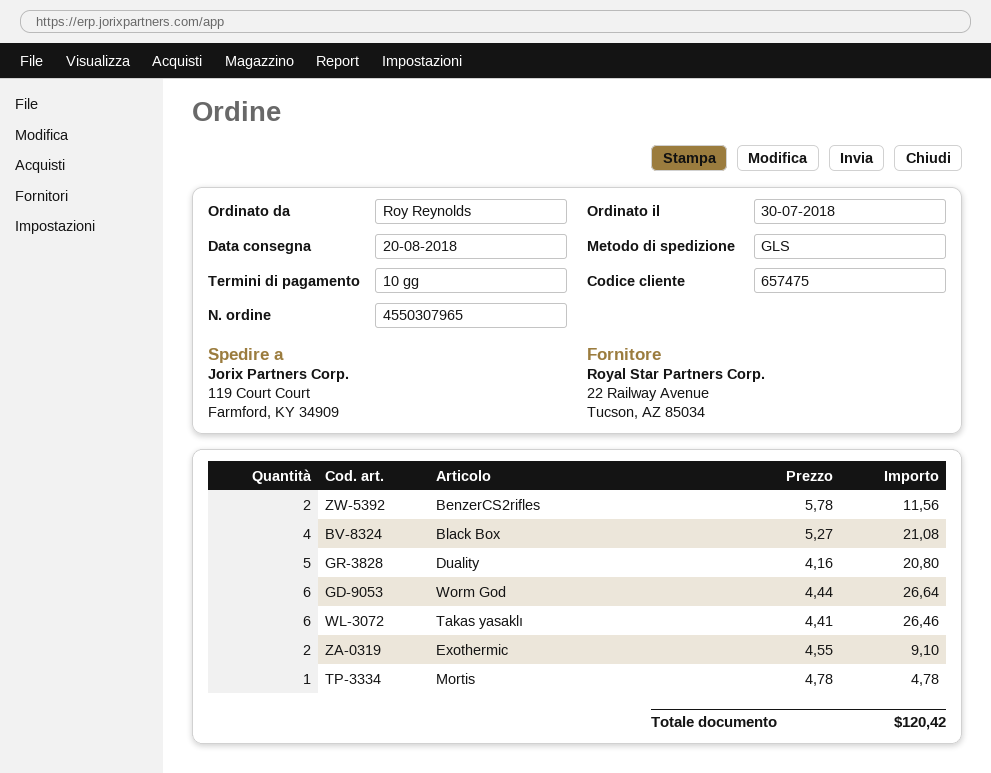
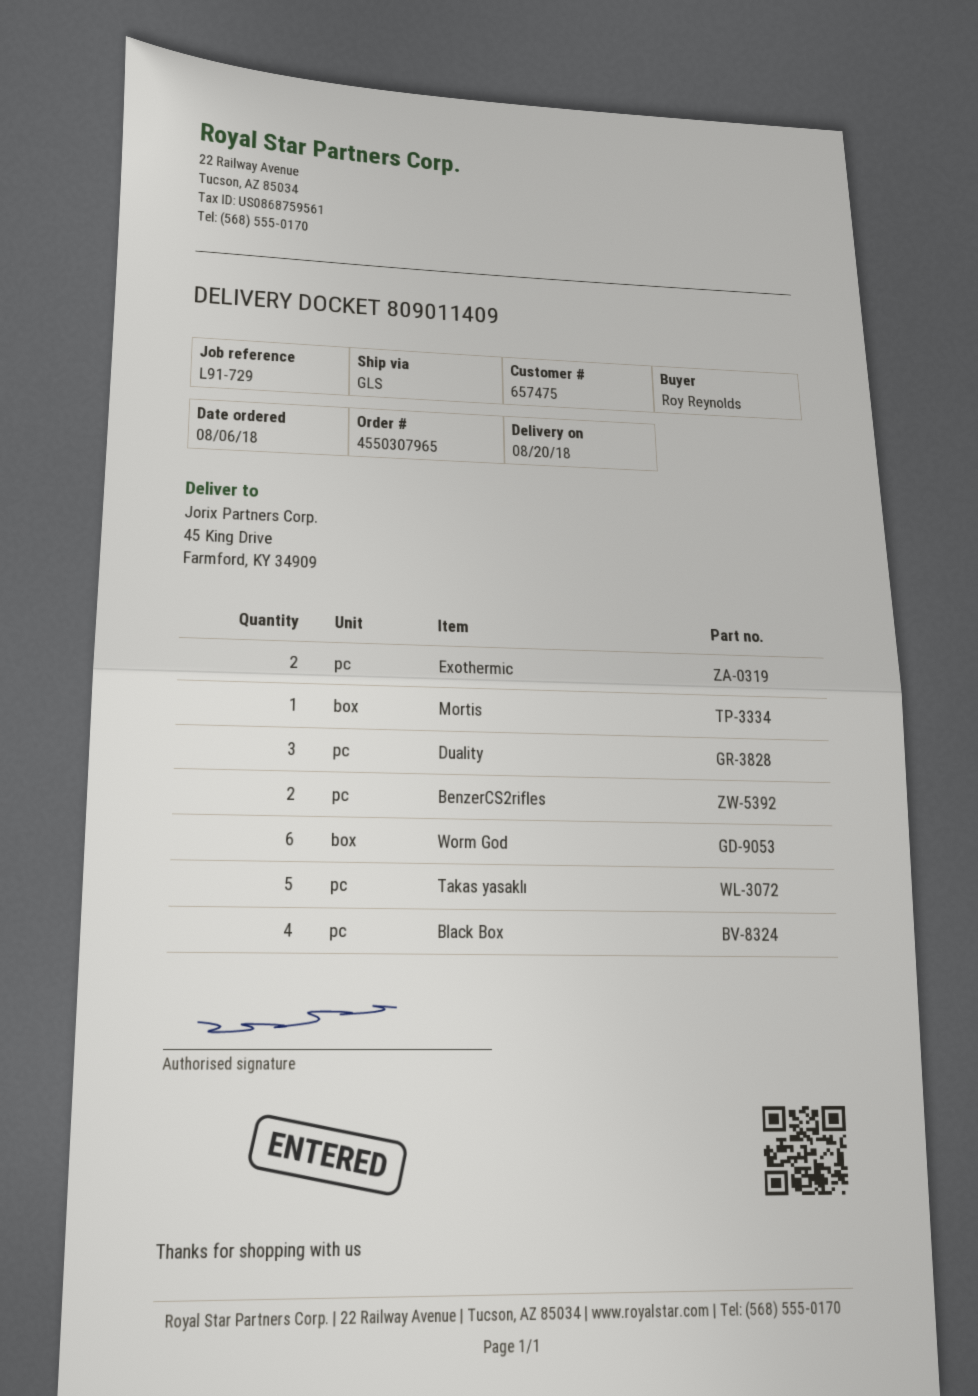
order date: 2018-07-30 -> 2018-08-06
ship to: 119 Court Court, Farmford, KY 34909 -> 45 King Drive, Farmford, KY 34909
Duality: 5 -> 3
Takas yasaklı: 6 -> 5

